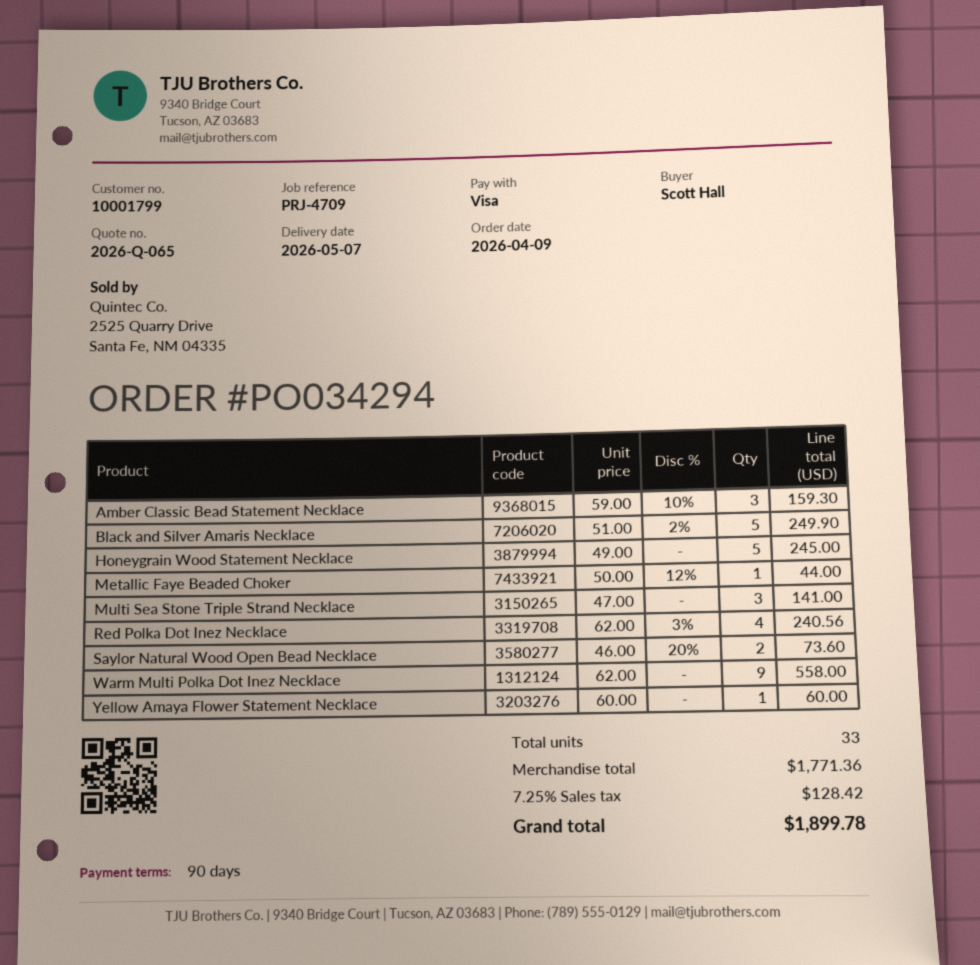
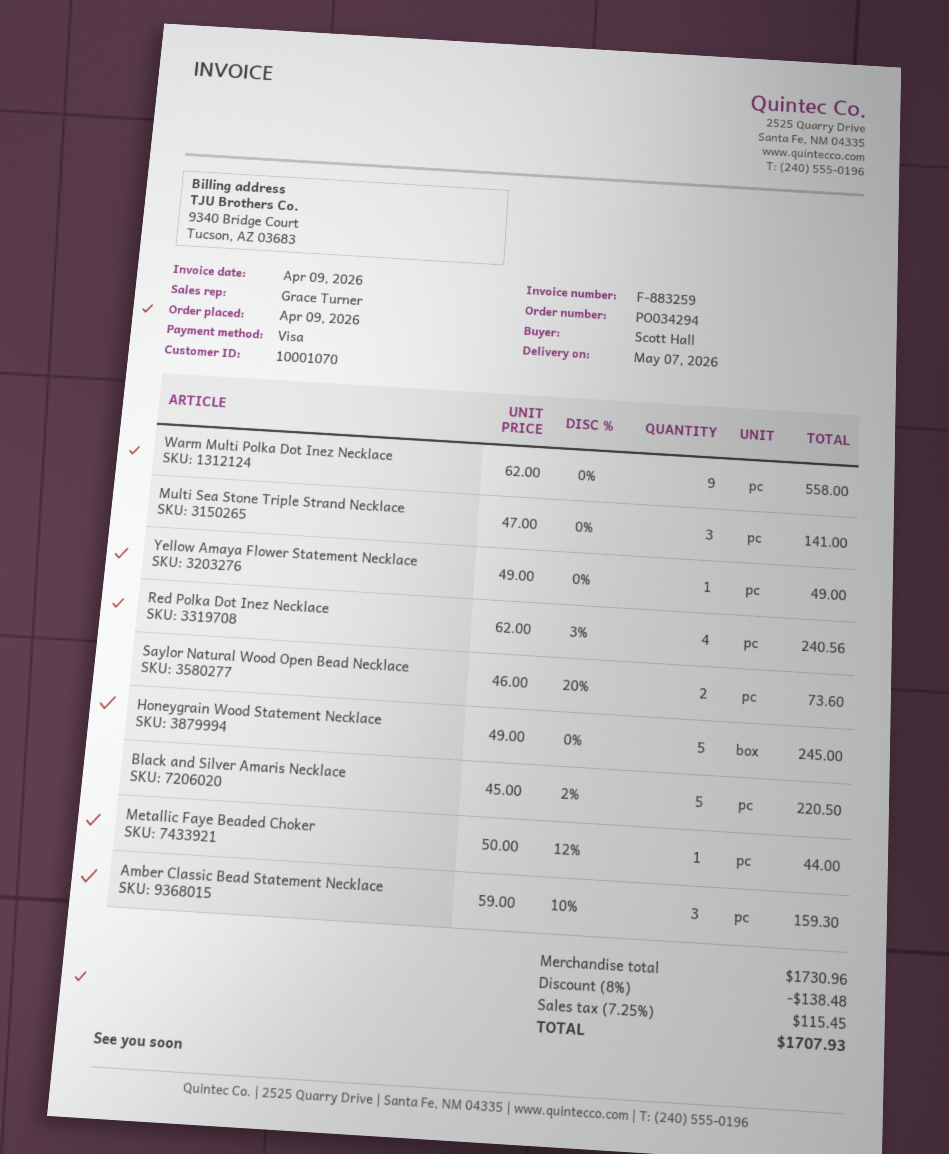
customer number: 10001799 -> 10001070
Black and Silver Amaris Necklace: 5 x 51.00 - 2% = 249.90 -> 5 x 45.00 - 2% = 220.50
Yellow Amaya Flower Statement Necklace: 1 x 60.00 = 60.00 -> 1 x 49.00 = 49.00
subtotal: 1771.36 -> 1730.96
discount: none -> 8% = 138.48
tax: 7.25% = 128.42 -> 7.25% = 115.45
total: 1899.78 -> 1707.93

